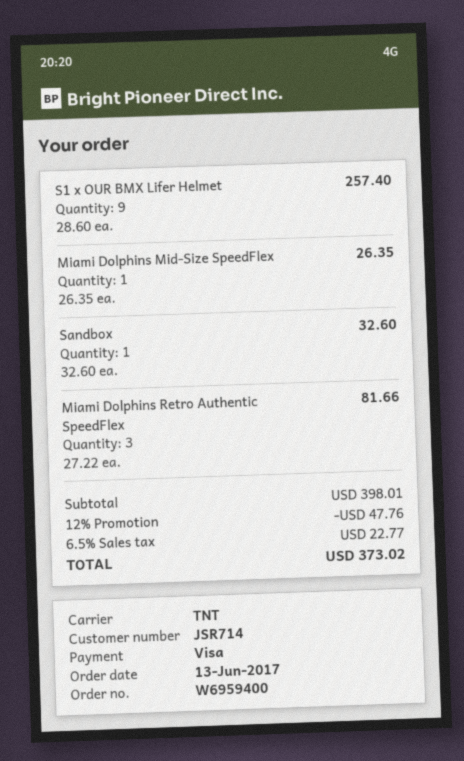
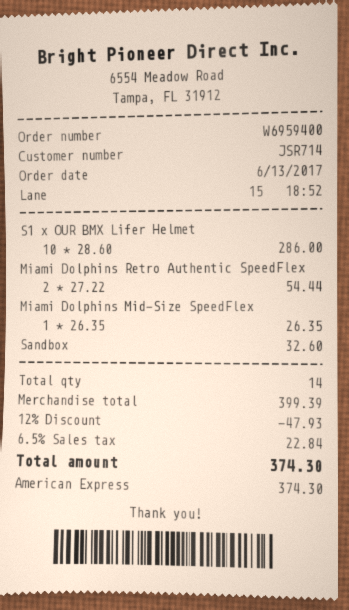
payment method: Visa -> American Express
S1 x OUR BMX Lifer Helmet: 9 x 28.60 = 257.40 -> 10 x 28.60 = 286.00
Miami Dolphins Retro Authentic SpeedFlex: 3 x 27.22 = 81.66 -> 2 x 27.22 = 54.44
subtotal: 398.01 -> 399.39
discount: 12% = 47.76 -> 12% = 47.93
tax: 6.5% = 22.77 -> 6.5% = 22.84
total: 373.02 -> 374.30

